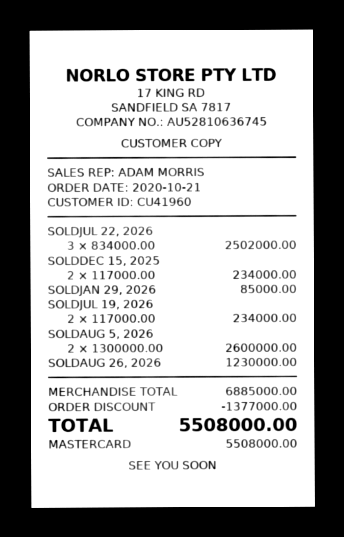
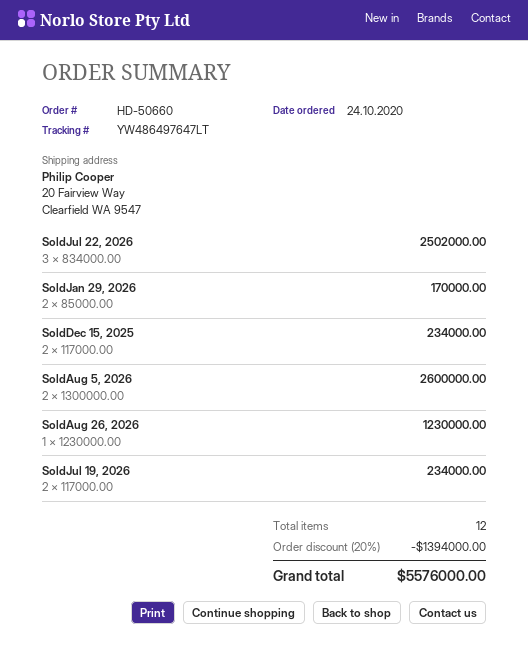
order date: 2020-10-21 -> 2020-10-24
SOLDJAN 29, 2026: 1 x 85000.00 = 85000.00 -> 2 x 85000.00 = 170000.00
discount: 1377000.00 -> 1394000.00
total: 5508000.00 -> 5576000.00

